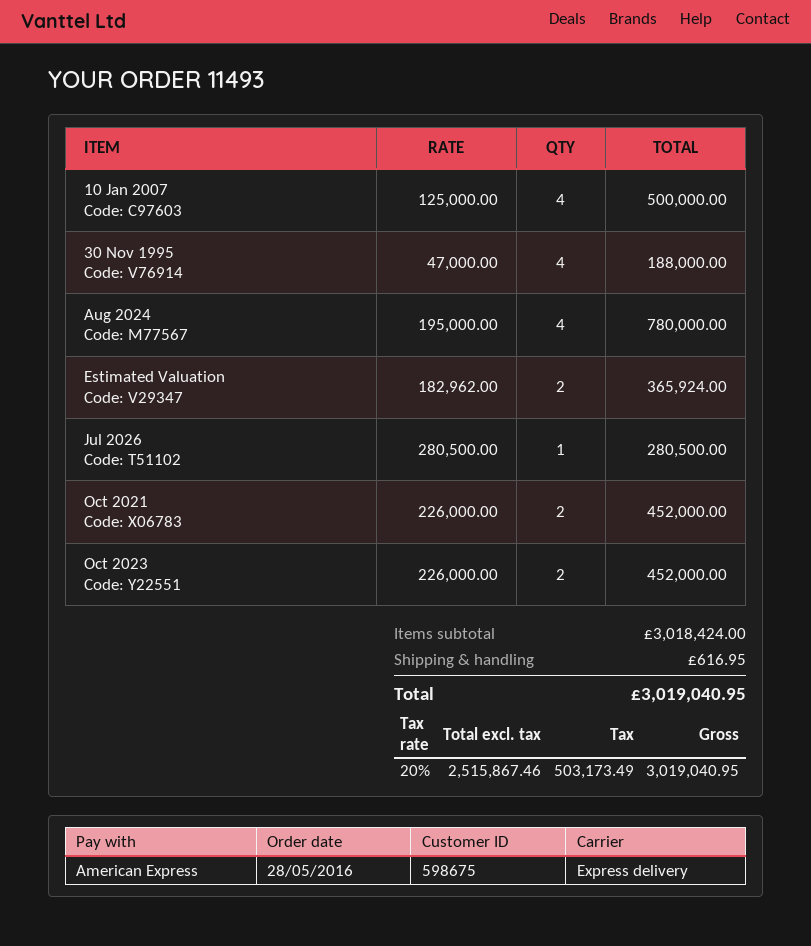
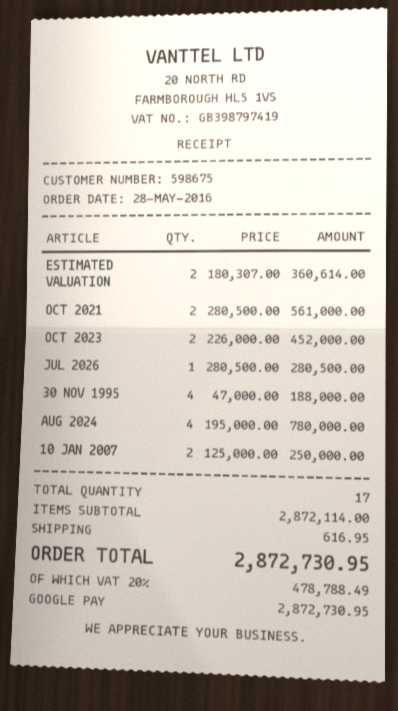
payment method: American Express -> Google Pay
10 Jan 2007: 4 x 125000.00 = 500000.00 -> 2 x 125000.00 = 250000.00
Estimated Valuation: 2 x 182962.00 = 365924.00 -> 2 x 180307.00 = 360614.00
Oct 2021: 2 x 226000.00 = 452000.00 -> 2 x 280500.00 = 561000.00
subtotal: 3018424.00 -> 2872114.00
tax: 20% = 503173.49 -> 20% = 478788.49
total: 3019040.95 -> 2872730.95

